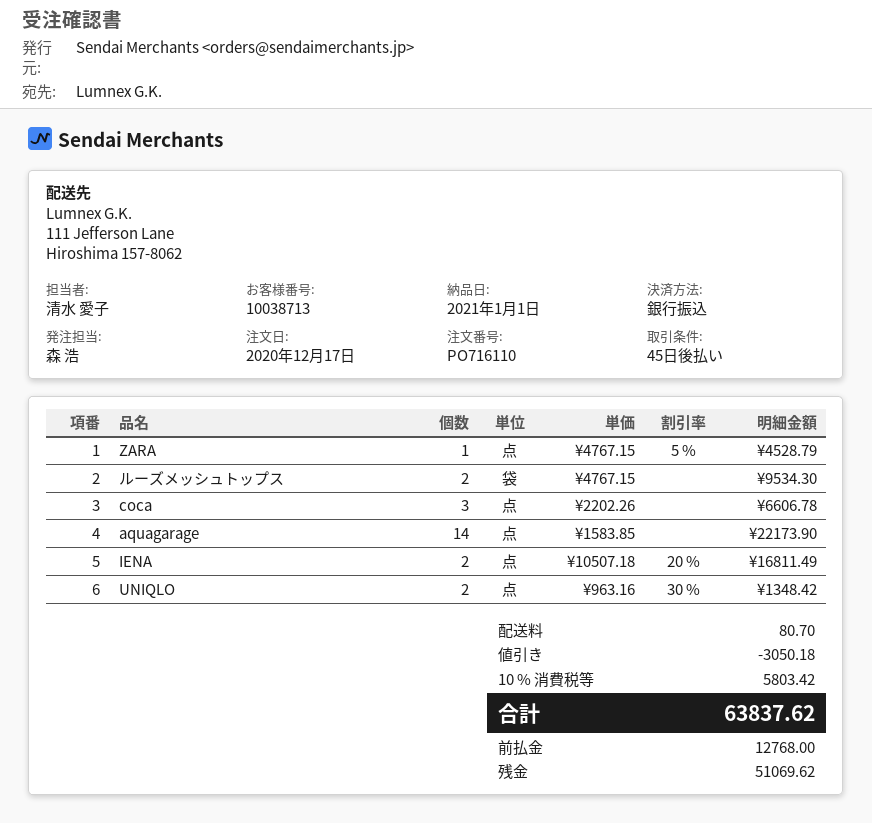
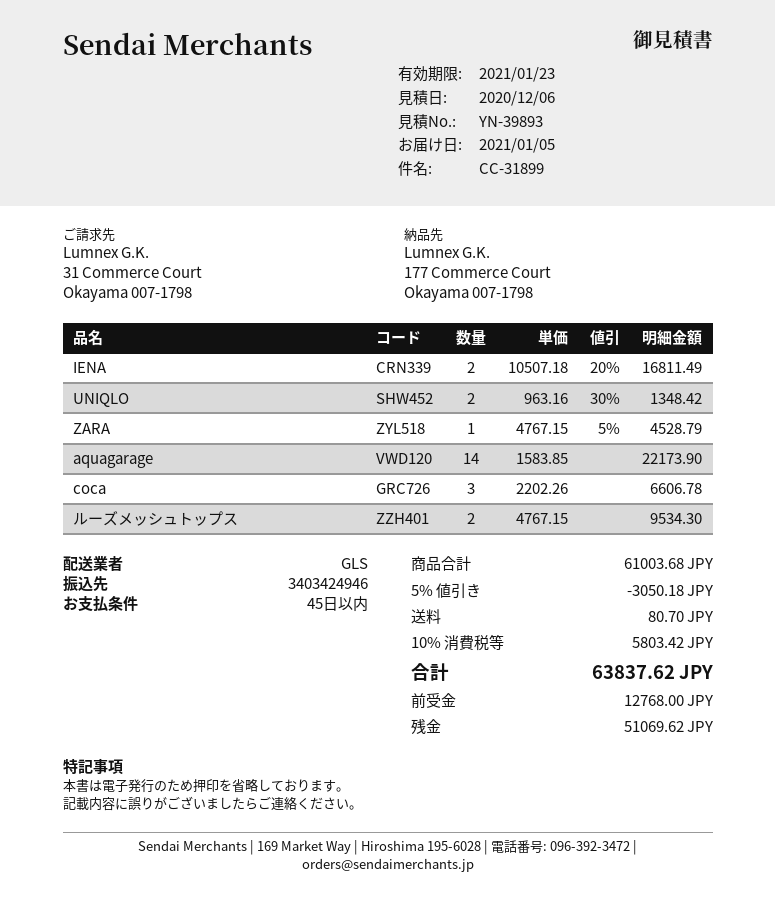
delivery date: 2021-01-01 -> 2021-01-05
ship to: 111 Jefferson Lane, Hiroshima 157-8062 -> 177 Commerce Court, Okayama 007-1798

